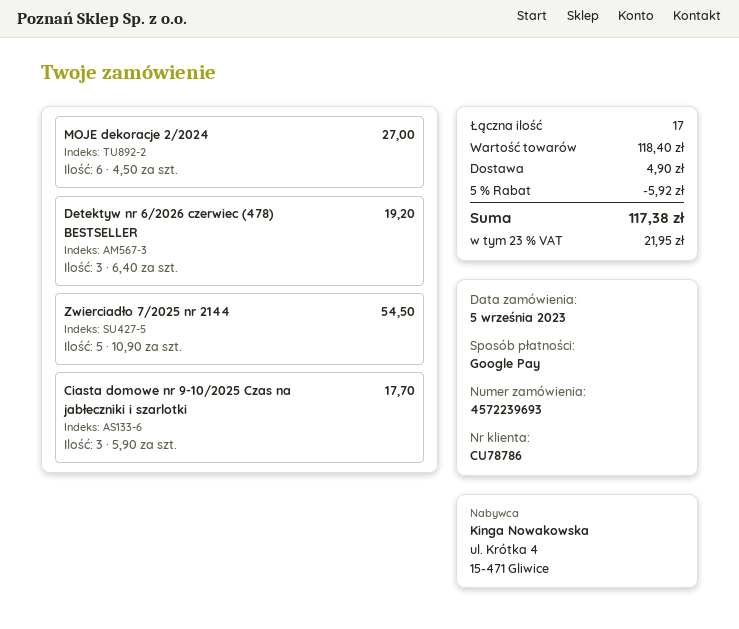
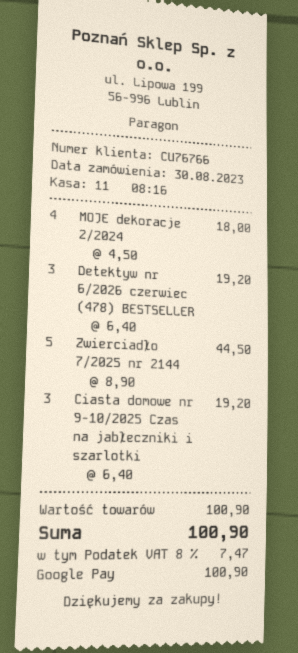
order date: 2023-09-05 -> 2023-08-30
customer number: CU78786 -> CU76766
MOJE dekoracje 2/2024: 6 x 4.50 = 27.00 -> 4 x 4.50 = 18.00
Zwierciadło 7/2025 nr 2144: 5 x 10.90 = 54.50 -> 5 x 8.90 = 44.50
Ciasta domowe nr 9-10/2025 Czas na jabłeczniki i szarlotki: 3 x 5.90 = 17.70 -> 3 x 6.40 = 19.20
subtotal: 118.40 -> 100.90
discount: 5% = 5.92 -> none
shipping: 4.90 -> none
tax: 23% = 21.95 -> 8% = 7.47
total: 117.38 -> 100.90

